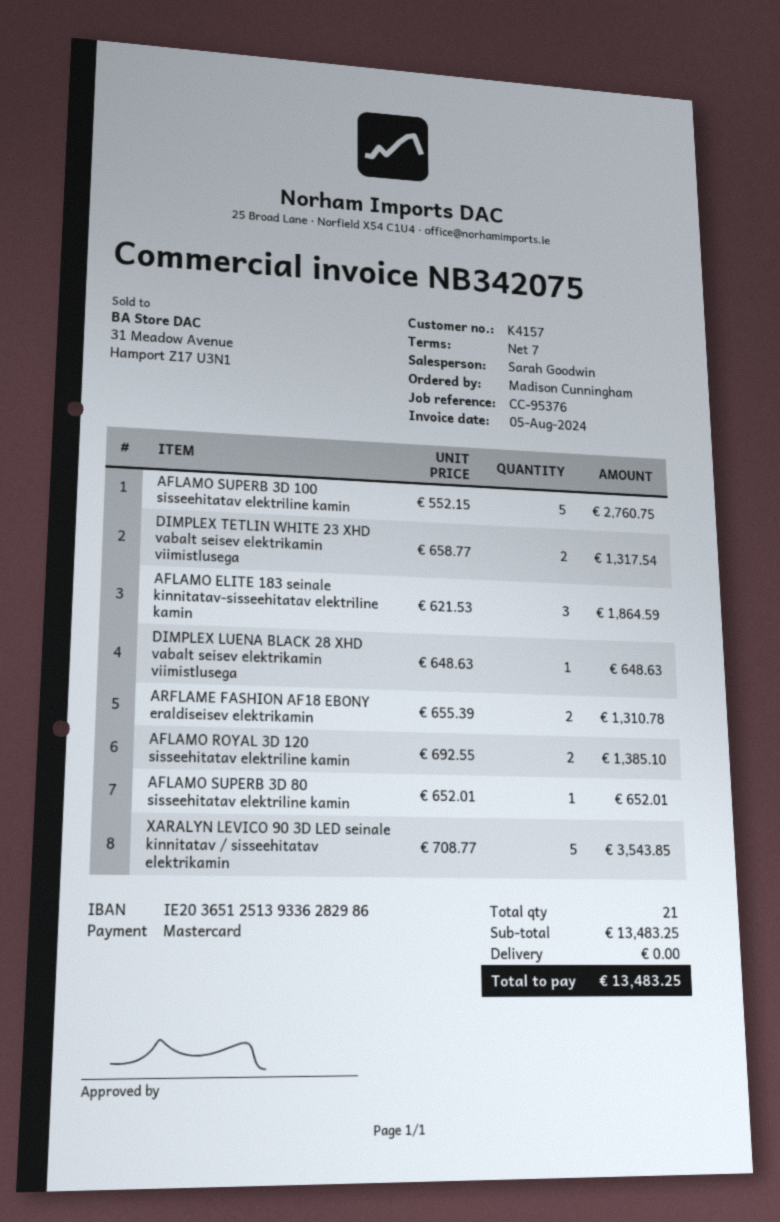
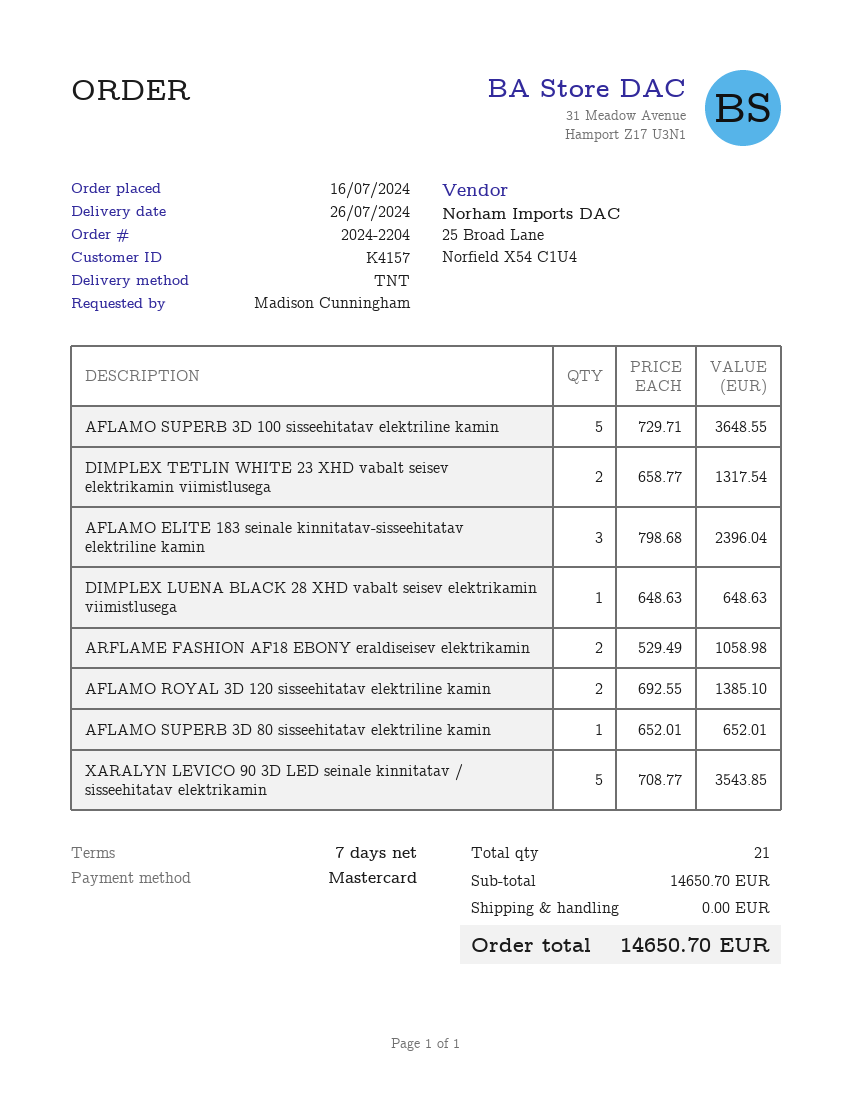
AFLAMO SUPERB 3D 100 sisseehitatav elektriline kamin: 5 x 552.15 = 2760.75 -> 5 x 729.71 = 3648.55
AFLAMO ELITE 183 seinale kinnitatav-sisseehitatav elektriline kamin: 3 x 621.53 = 1864.59 -> 3 x 798.68 = 2396.04
ARFLAME FASHION AF18 EBONY eraldiseisev elektrikamin: 2 x 655.39 = 1310.78 -> 2 x 529.49 = 1058.98
subtotal: 13483.25 -> 14650.70
total: 13483.25 -> 14650.70

